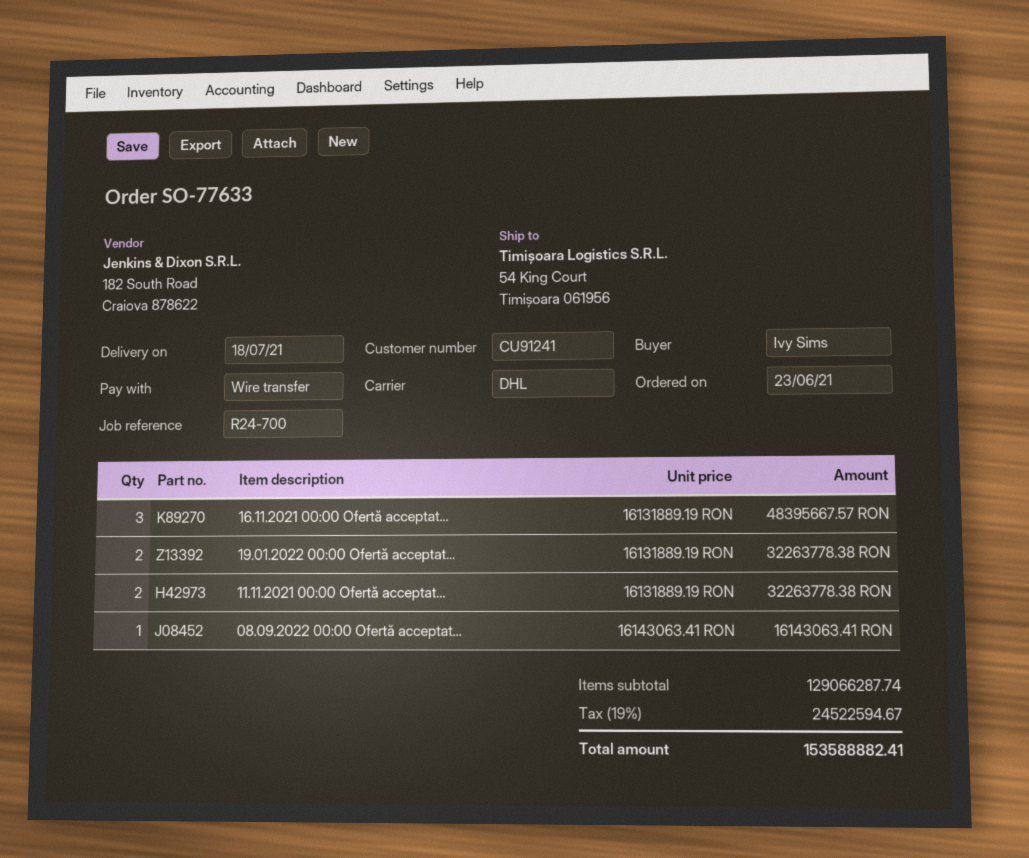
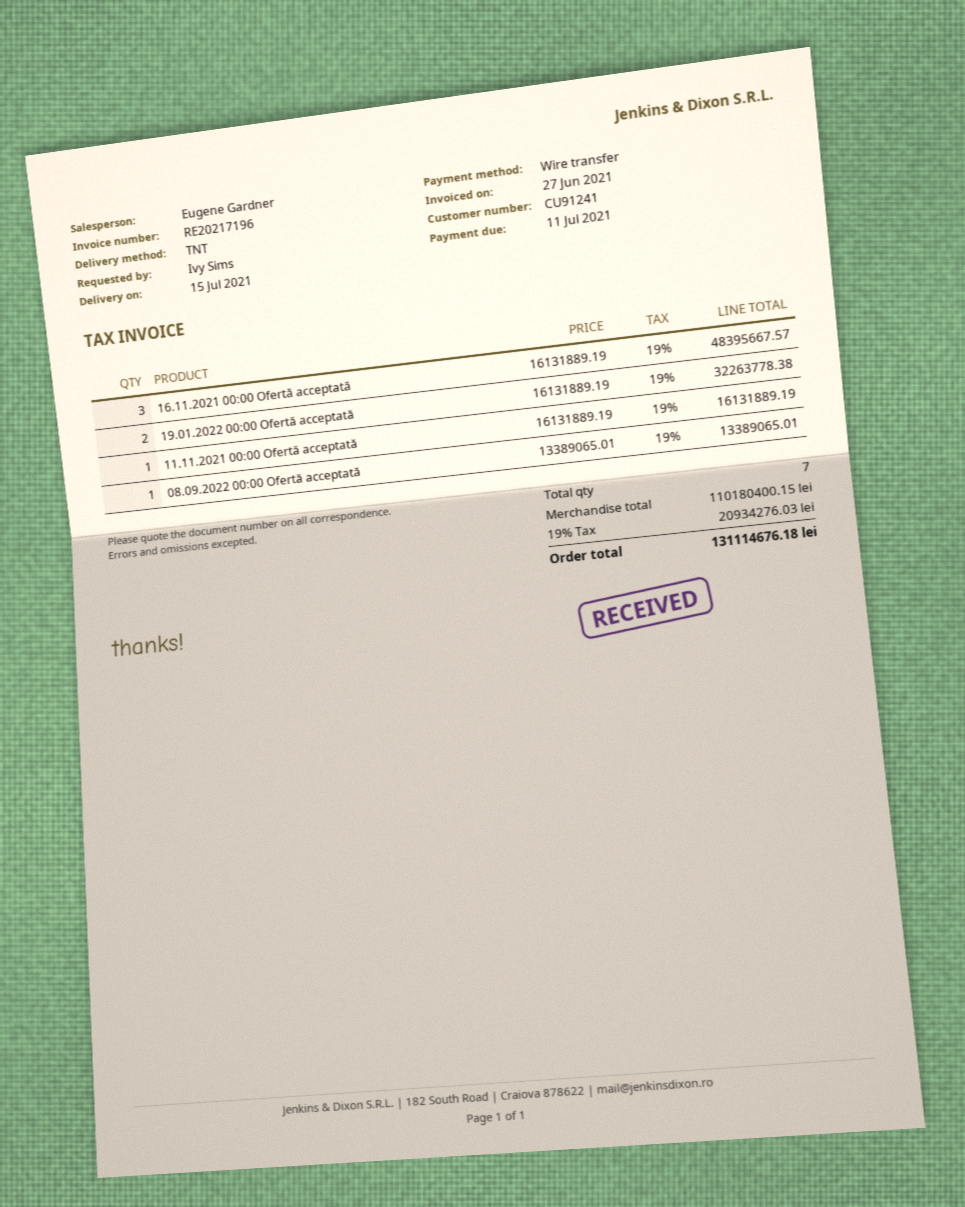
delivery date: 2021-07-18 -> 2021-07-15
shipping method: DHL -> TNT
11.11.2021 00:00 Ofertă acceptat...: 2 x 16131889.19 = 32263778.38 -> 1 x 16131889.19 = 16131889.19
08.09.2022 00:00 Ofertă acceptat...: 1 x 16143063.41 = 16143063.41 -> 1 x 13389065.01 = 13389065.01
subtotal: 129066287.74 -> 110180400.15
tax: 19% = 24522594.67 -> 19% = 20934276.03
total: 153588882.41 -> 131114676.18

